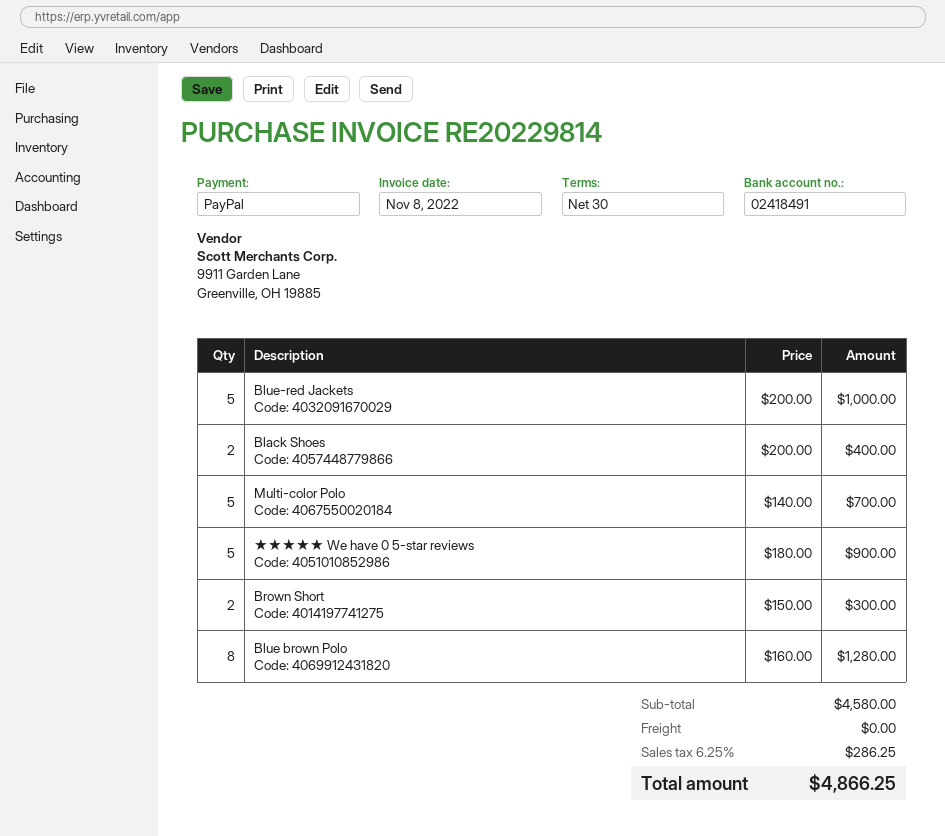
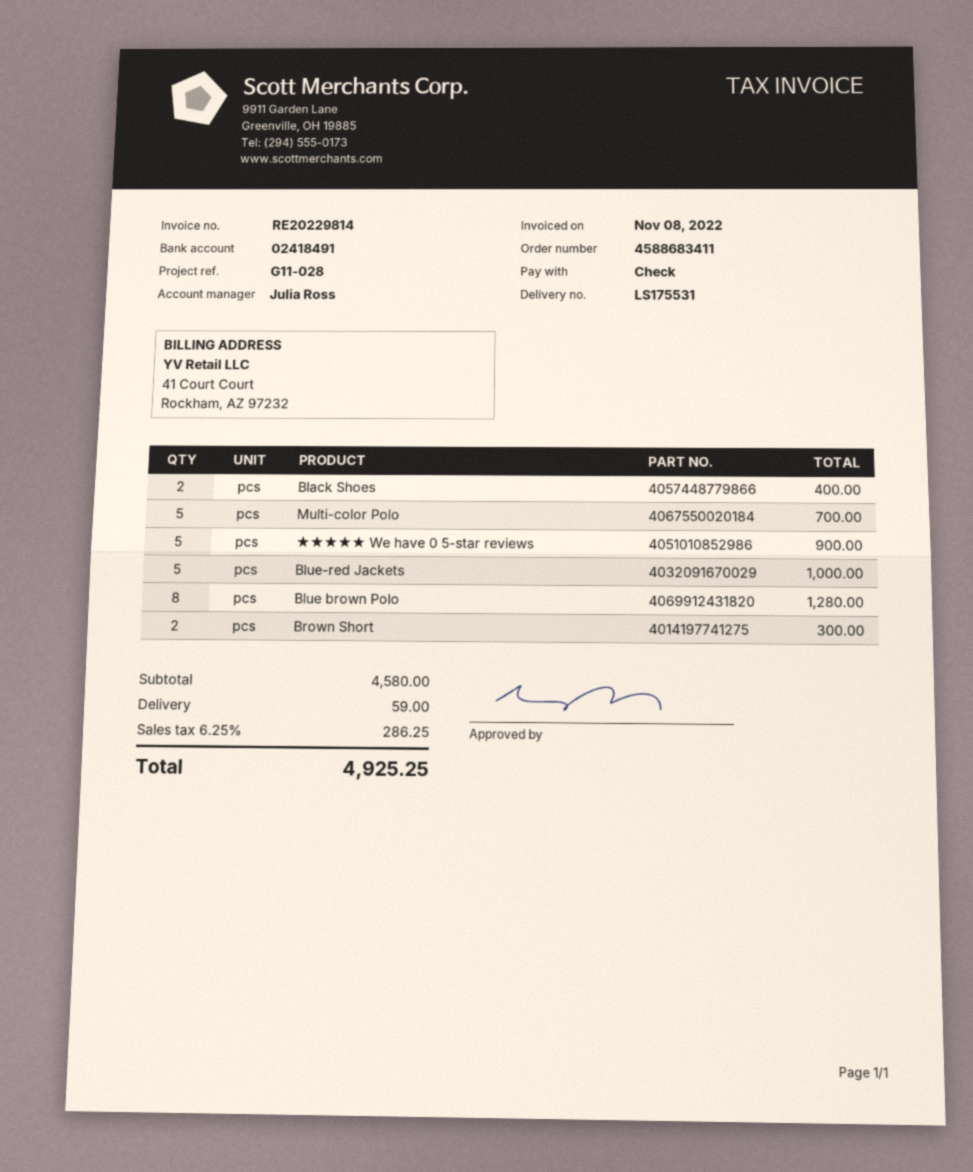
payment method: PayPal -> cheque
shipping: 0.00 -> 59.00
total: 4866.25 -> 4925.25

